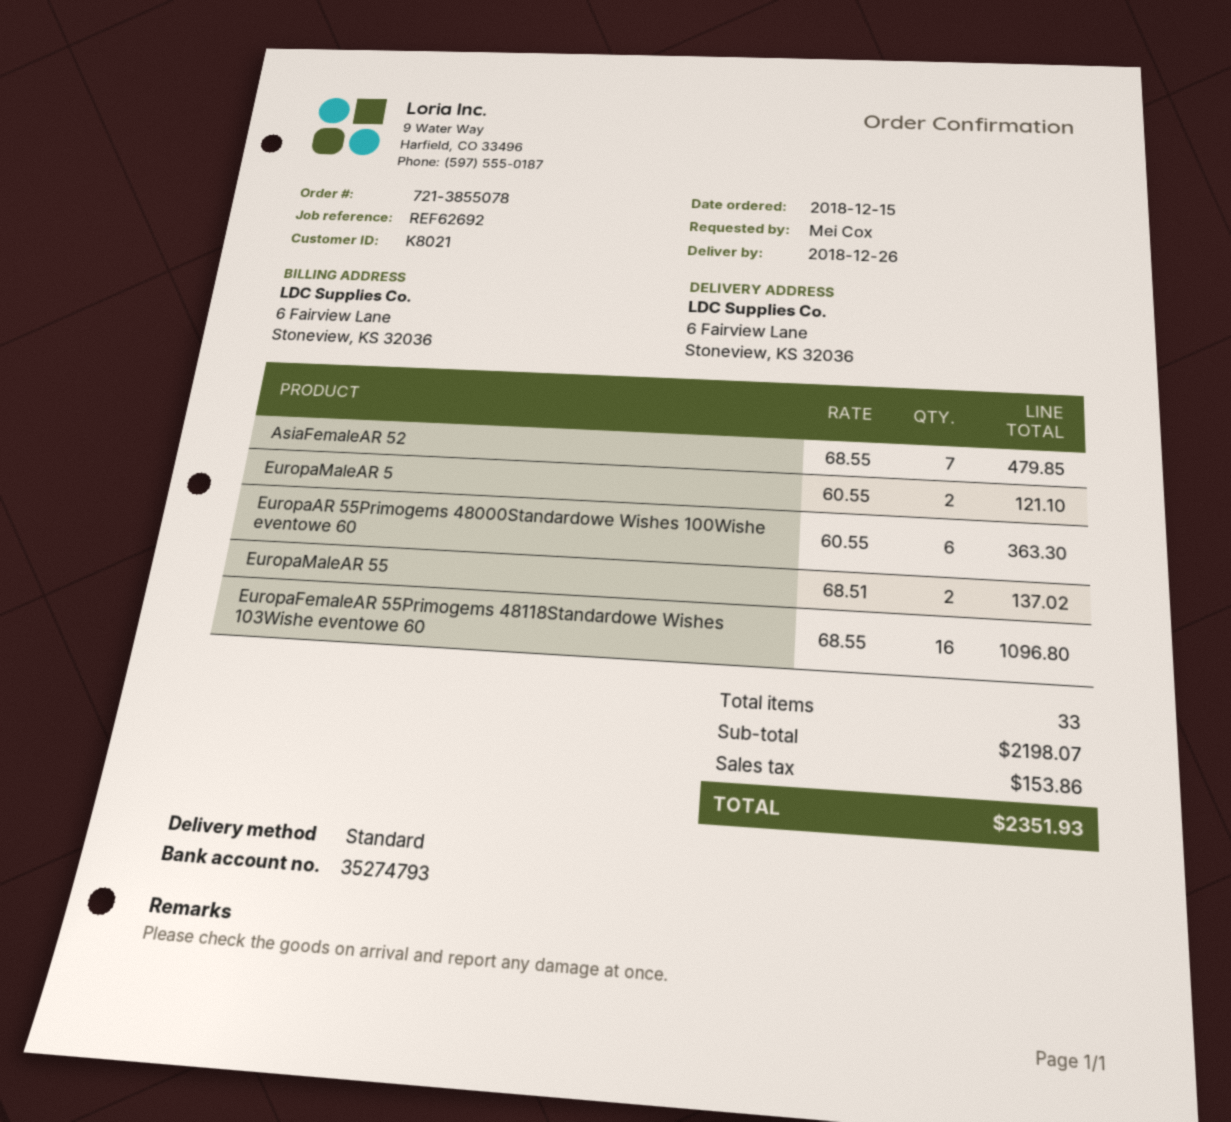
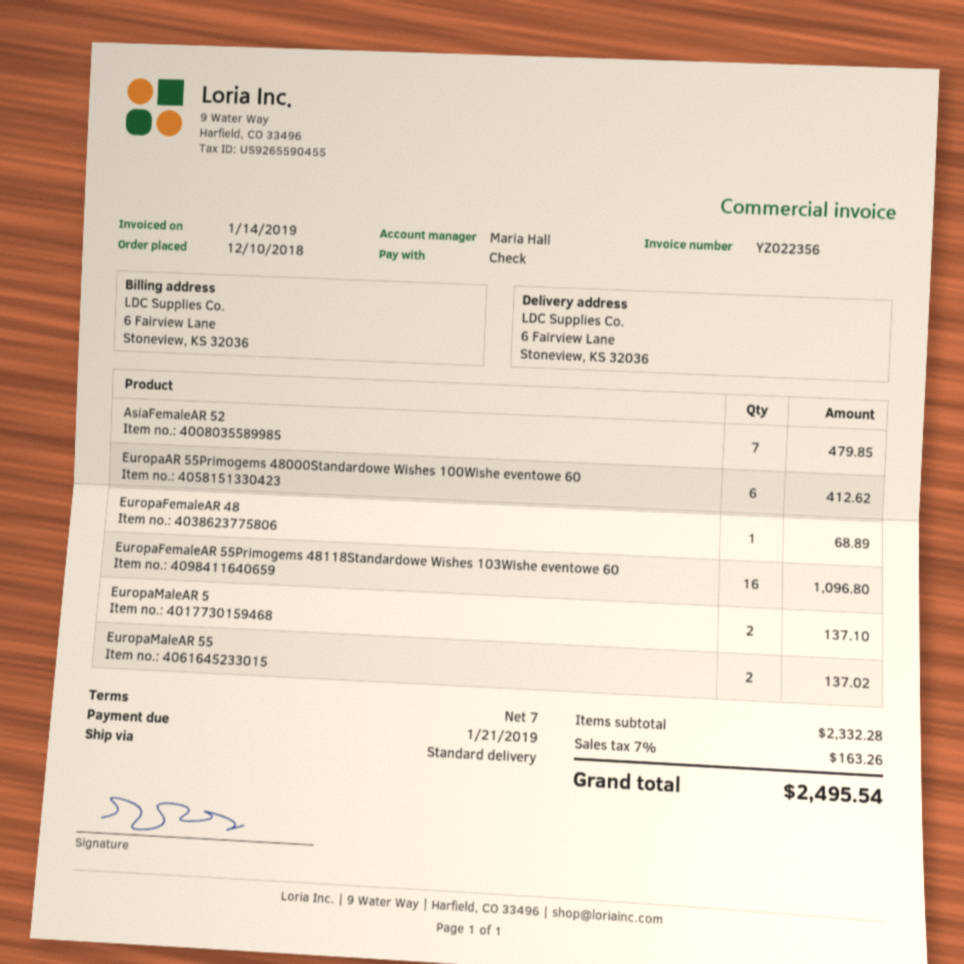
order date: 2018-12-15 -> 2018-12-10
EuropaMaleAR 5: 2 for 121.10 -> 2 for 137.10
EuropaAR 55Primogems 48000Standardowe Wishes 100Wishe eventowe 60: 6 for 363.30 -> 6 for 412.62
EuropaFemaleAR 48: none -> 1 for 68.89
subtotal: 2198.07 -> 2332.28
tax: 153.86 -> 163.26
total: 2351.93 -> 2495.54

